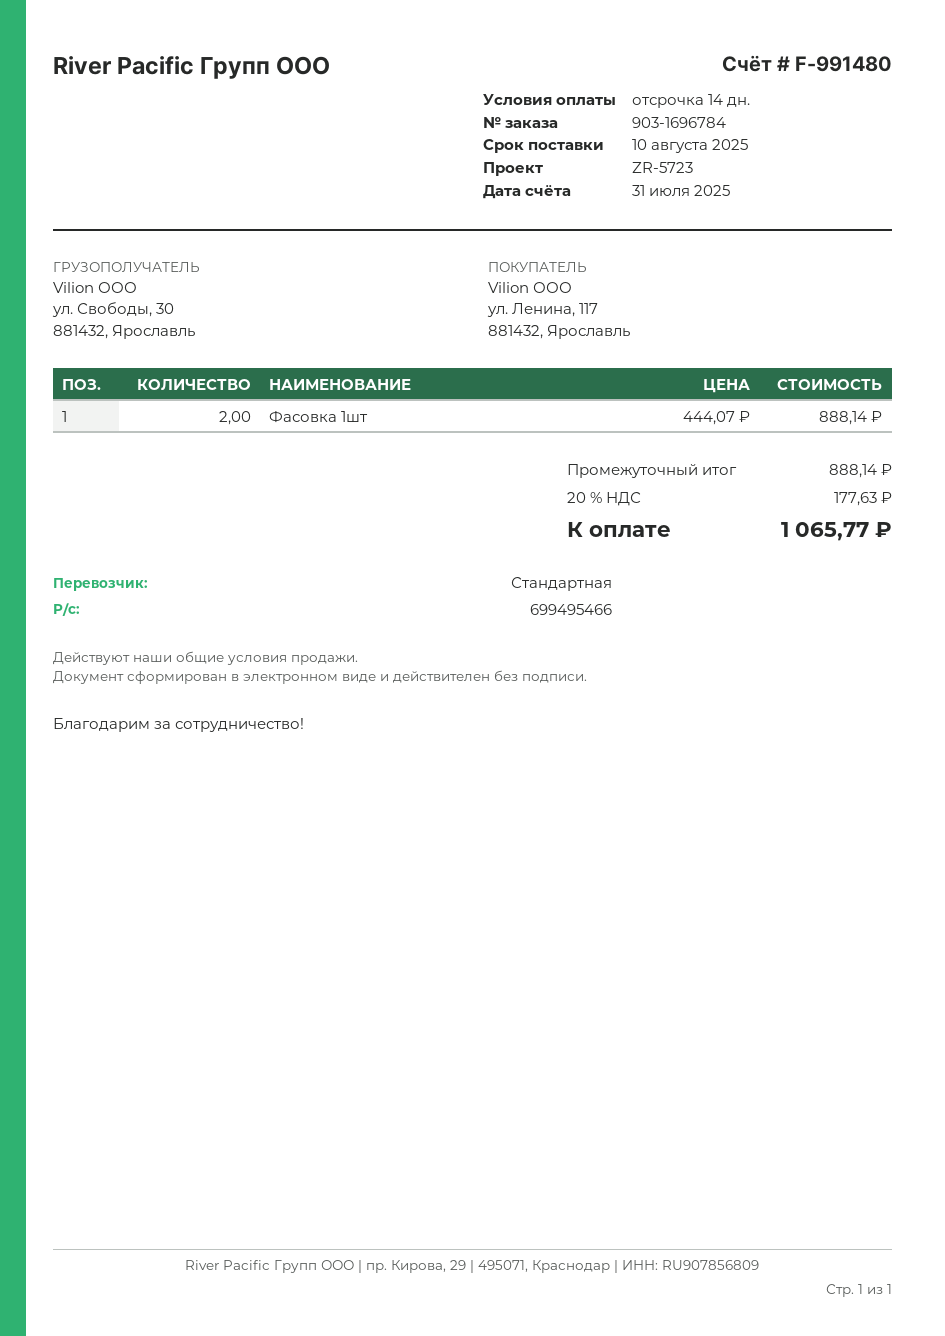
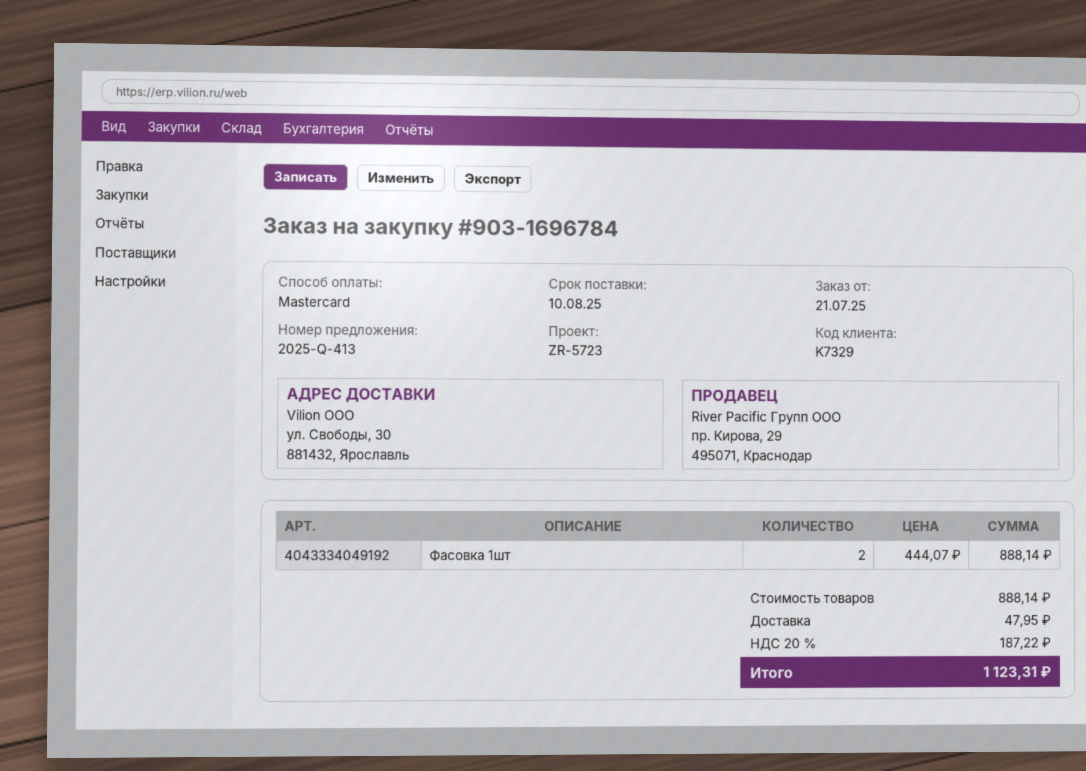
shipping: none -> 47.95
tax: 20% = 177.63 -> 20% = 187.22
total: 1065.77 -> 1123.31

